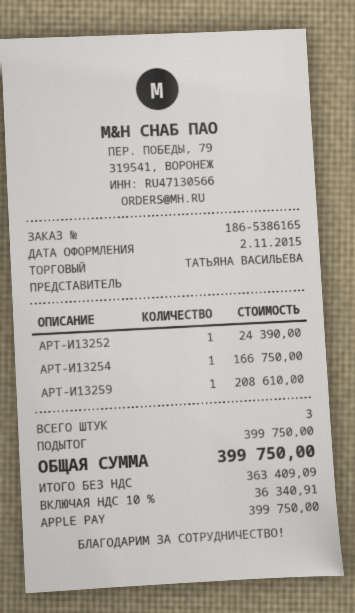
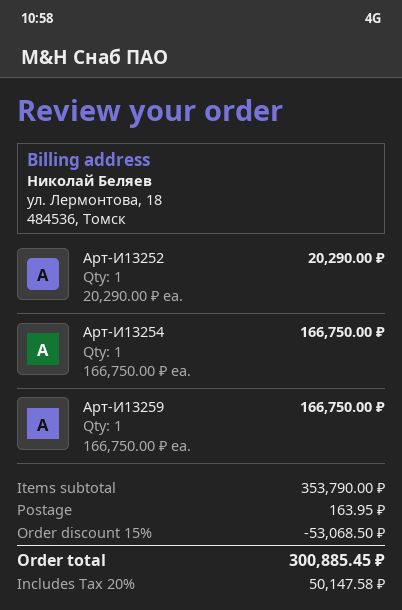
АРТ-И13252: 1 for 24390.00 -> 1 for 20290.00
АРТ-И13259: 1 for 208610.00 -> 1 for 166750.00
subtotal: 399750.00 -> 353790.00
discount: none -> 15% = 53068.50
shipping: none -> 163.95
tax: 10% = 36340.91 -> 20% = 50147.58
total: 399750.00 -> 300885.45

